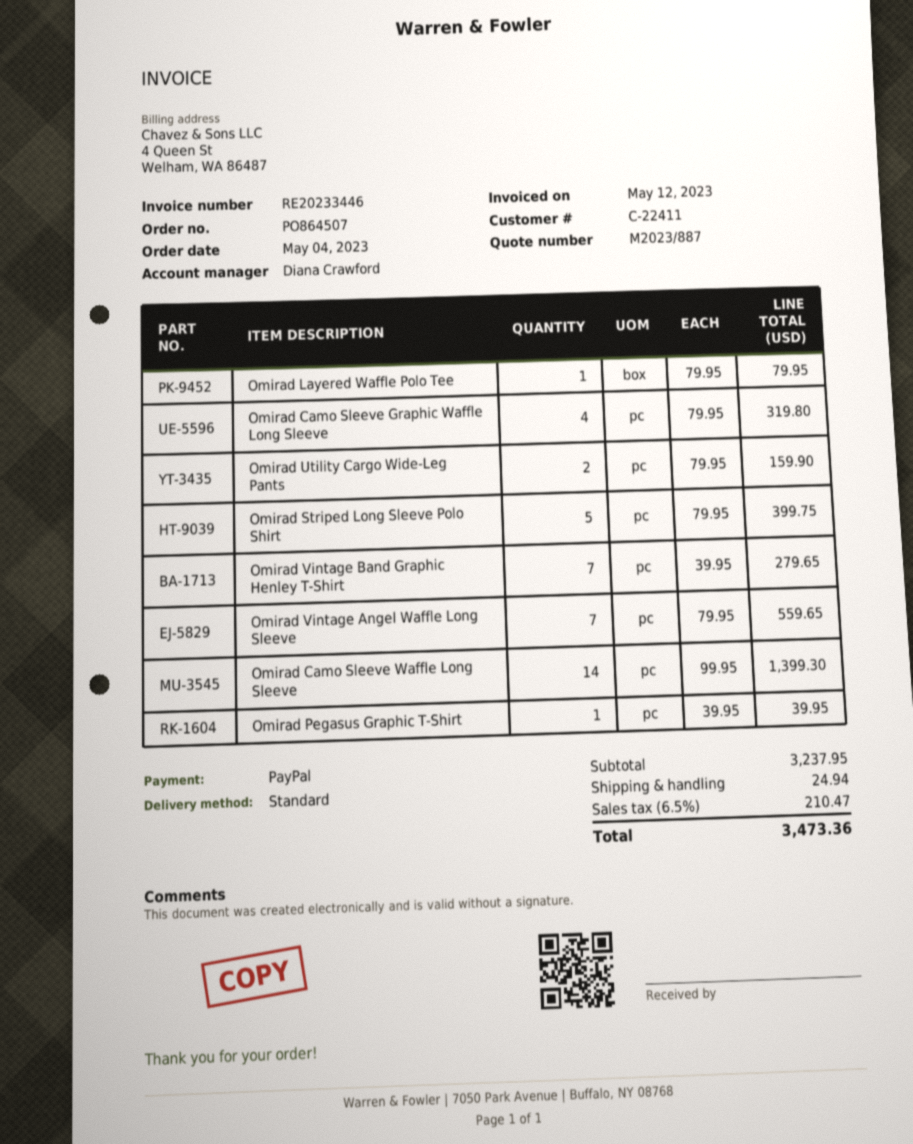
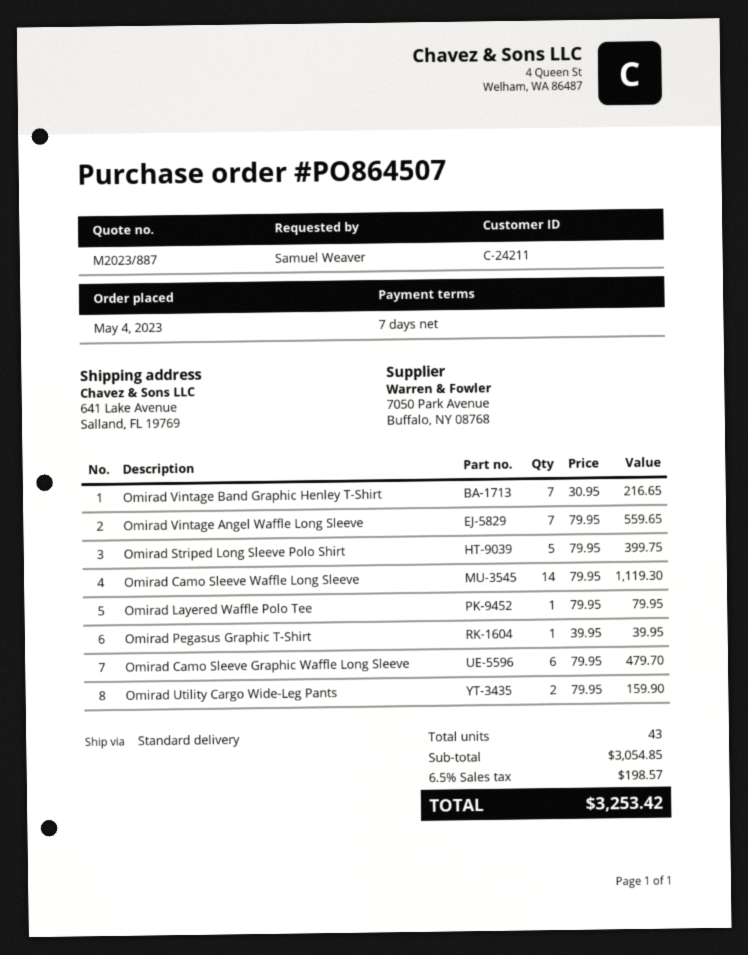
customer number: C-22411 -> C-24211
Omirad Camo Sleeve Graphic Waffle Long Sleeve: 4 x 79.95 = 319.80 -> 6 x 79.95 = 479.70
Omirad Vintage Band Graphic Henley T-Shirt: 7 x 39.95 = 279.65 -> 7 x 30.95 = 216.65
Omirad Camo Sleeve Waffle Long Sleeve: 14 x 99.95 = 1399.30 -> 14 x 79.95 = 1119.30
subtotal: 3237.95 -> 3054.85
shipping: 24.94 -> none
tax: 6.5% = 210.47 -> 6.5% = 198.57
total: 3473.36 -> 3253.42

